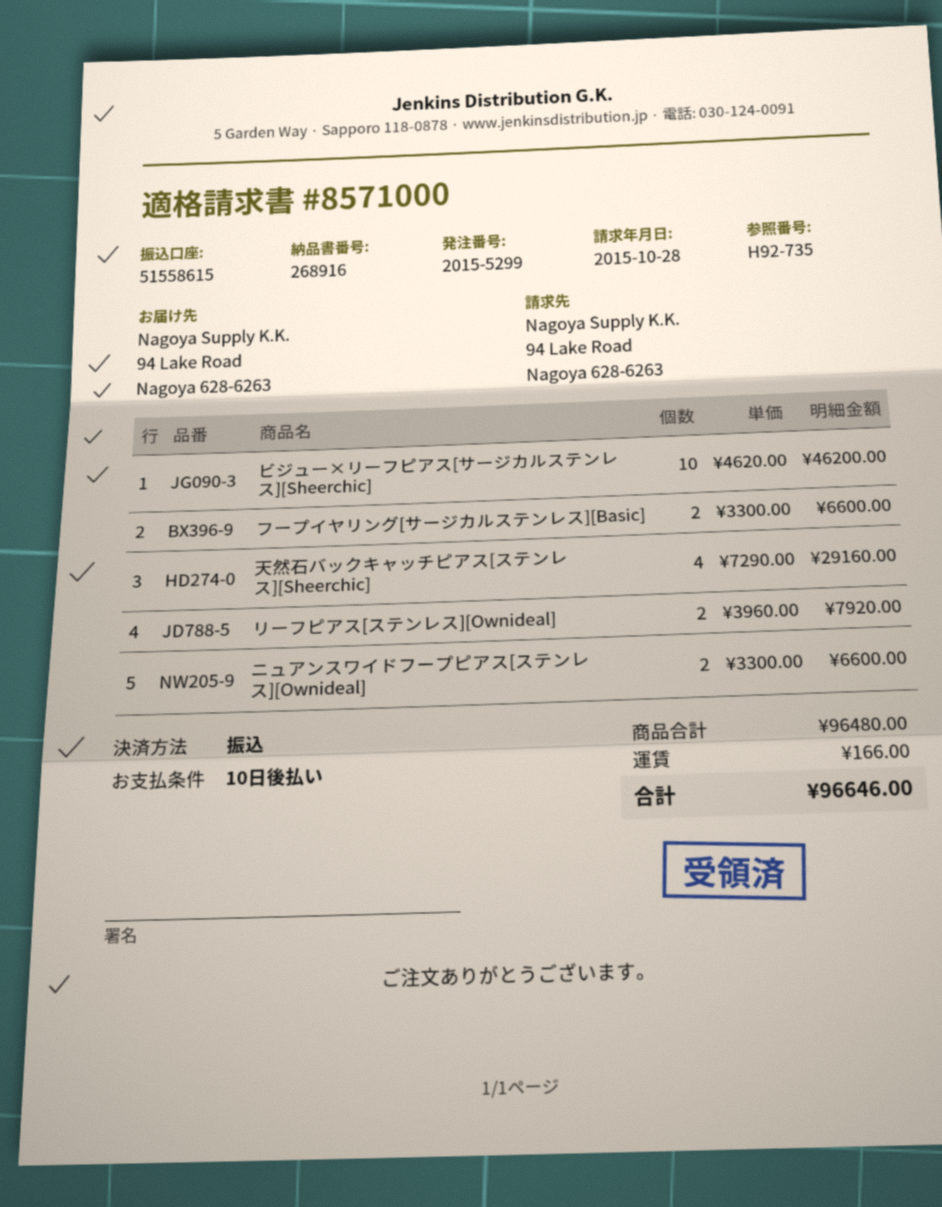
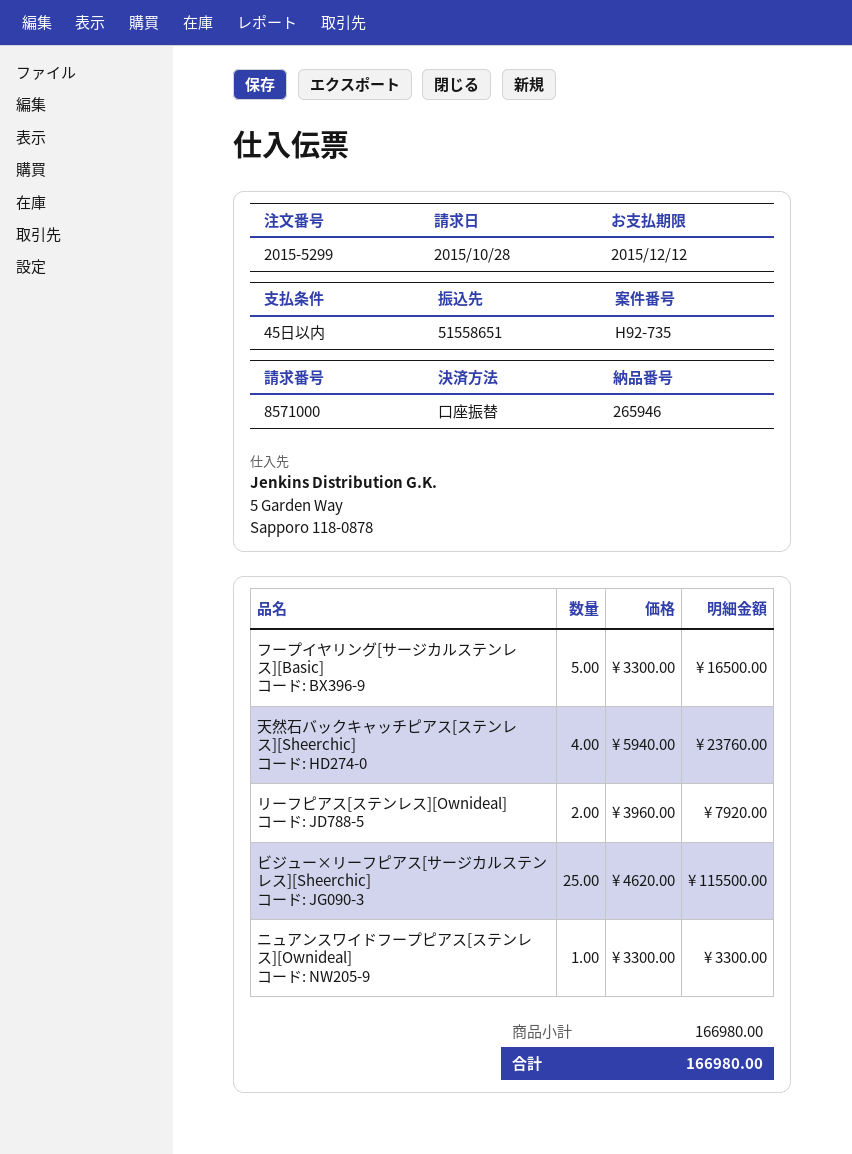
delivery note number: 268916 -> 265946
payment terms: 10 days -> 45 days
payment method: bank transfer -> direct debit
bank account: 51558615 -> 51558651
ビジュー×リーフピアス[サージカルステンレス][Sheerchic]: 10 x 4620.00 = 46200.00 -> 25 x 4620.00 = 115500.00
フープイヤリング[サージカルステンレス][Basic]: 2 x 3300.00 = 6600.00 -> 5 x 3300.00 = 16500.00
天然石バックキャッチピアス[ステンレス][Sheerchic]: 4 x 7290.00 = 29160.00 -> 4 x 5940.00 = 23760.00
ニュアンスワイドフープピアス[ステンレス][Ownideal]: 2 x 3300.00 = 6600.00 -> 1 x 3300.00 = 3300.00
subtotal: 96480.00 -> 166980.00
shipping: 166.00 -> none
total: 96646.00 -> 166980.00

